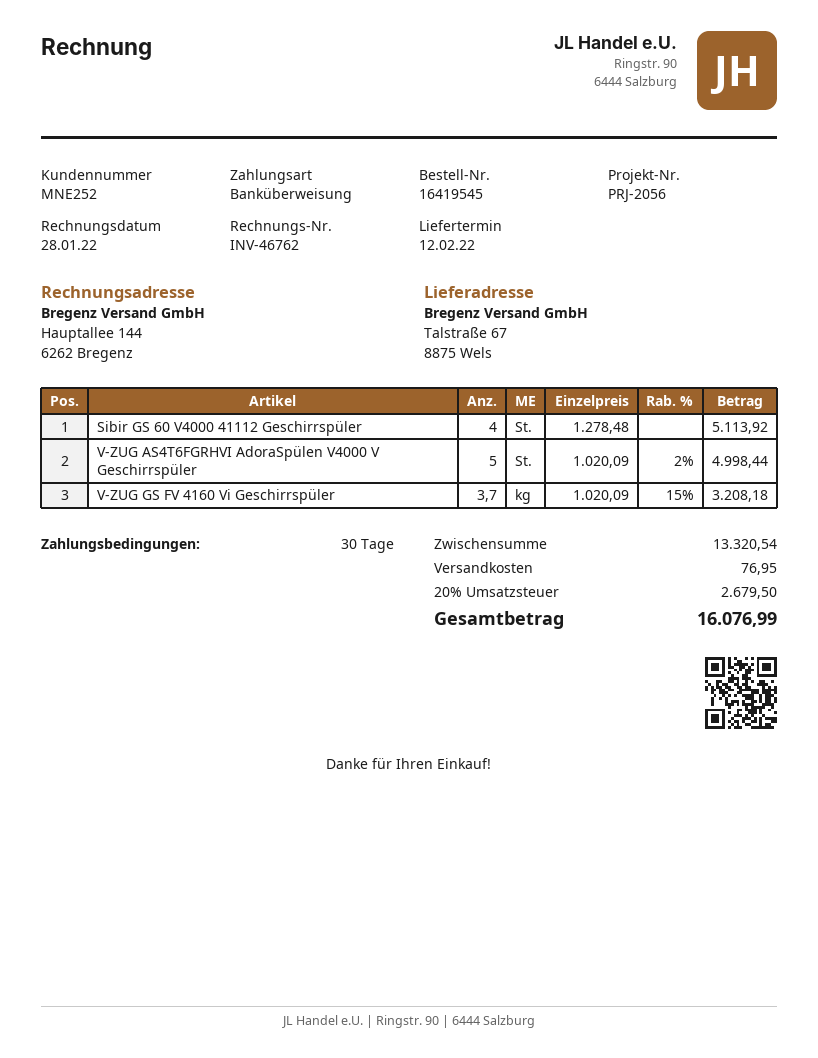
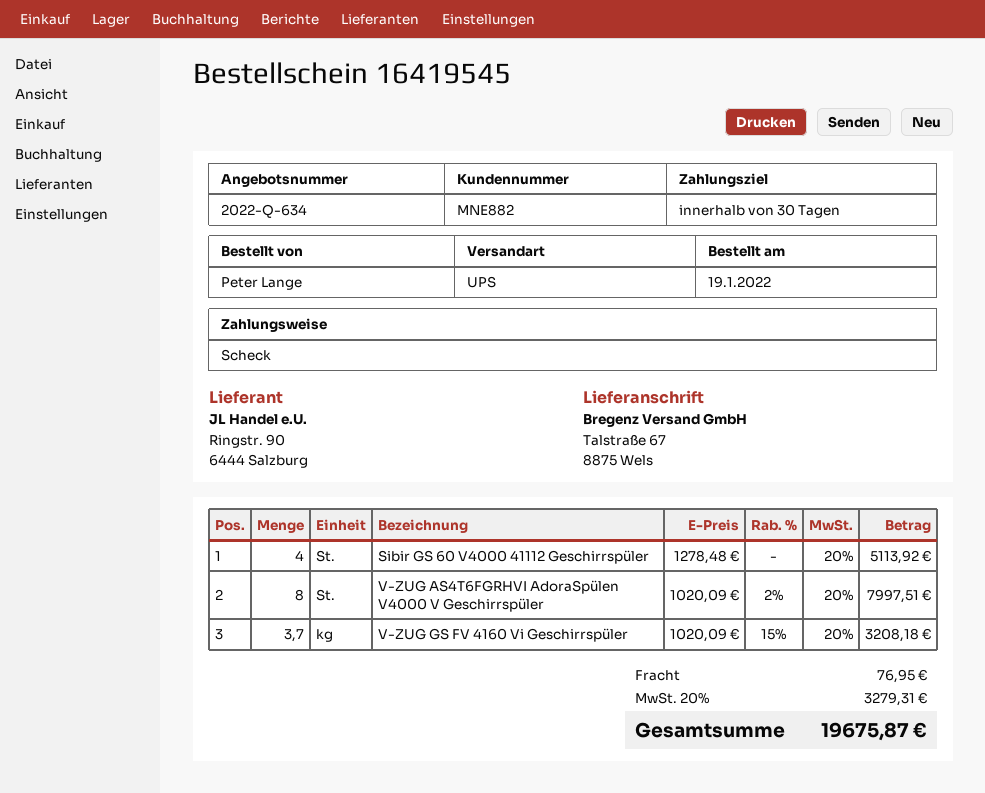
customer number: MNE252 -> MNE882
payment method: bank transfer -> cheque
V-ZUG AS4T6FGRHVI AdoraSpülen V4000 V Geschirrspüler: 5 x 1020.09 - 2% = 4998.44 -> 8 x 1020.09 - 2% = 7997.51
tax: 20% = 2679.50 -> 20% = 3279.31
total: 16076.99 -> 19675.87

